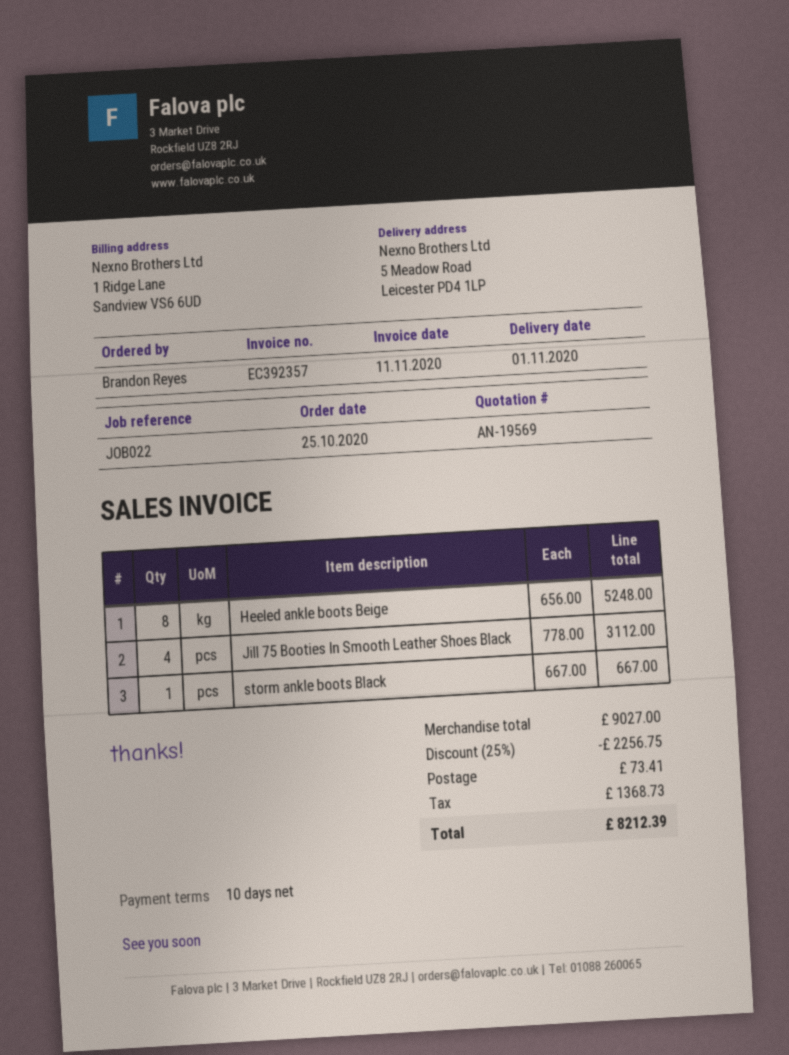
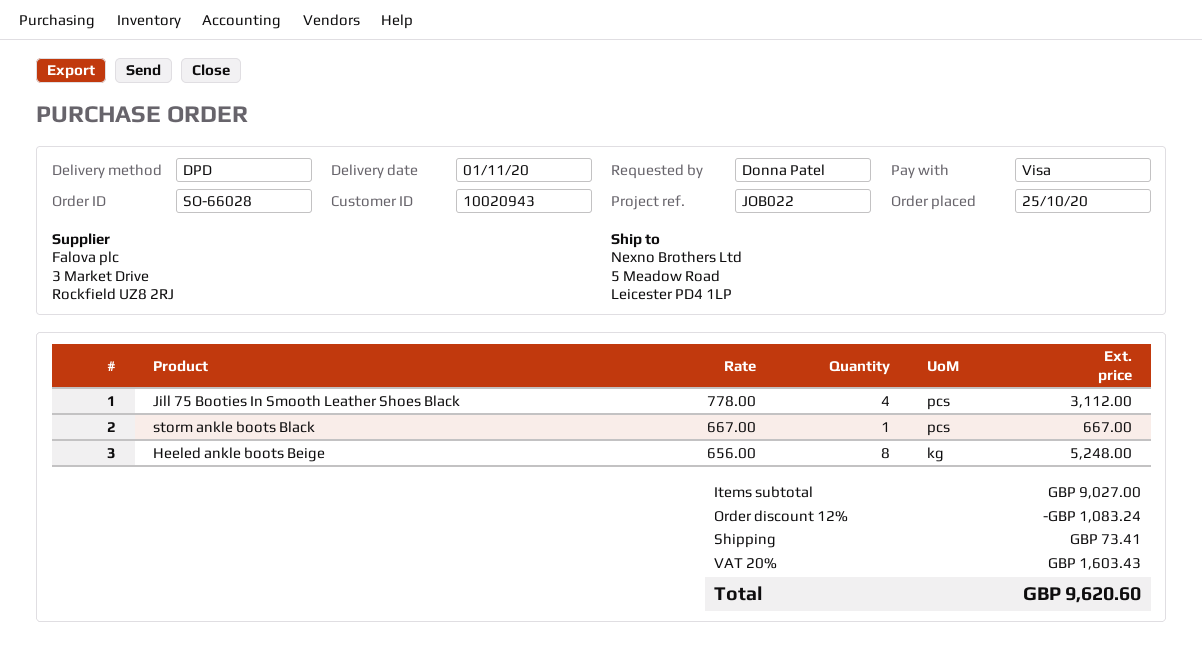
ordered by: Brandon Reyes -> Donna Patel
discount: 25% = 2256.75 -> 12% = 1083.24
tax: 1368.73 -> 1603.43
total: 8212.39 -> 9620.60

